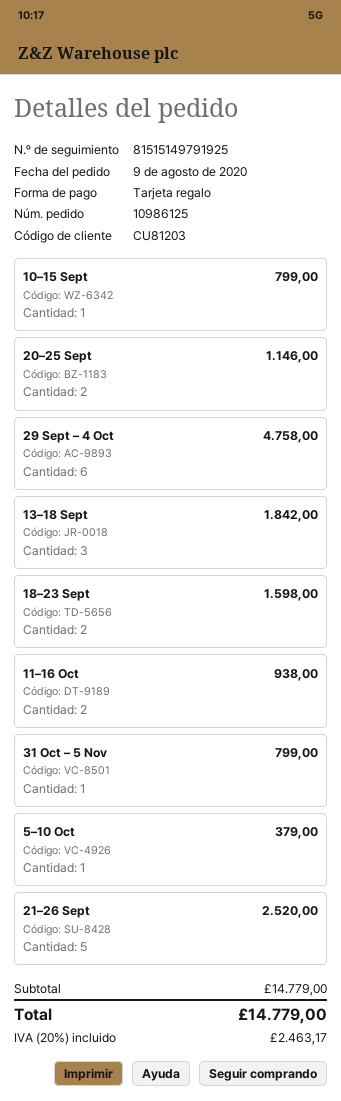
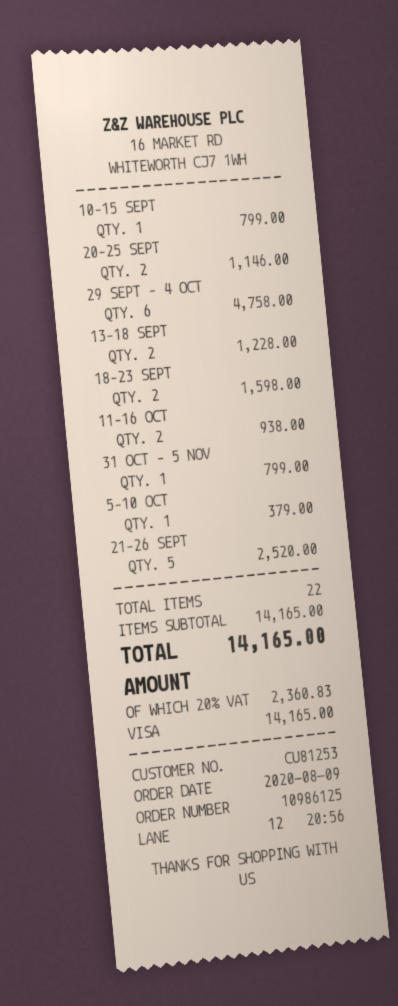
customer number: CU81203 -> CU81253
payment method: gift card -> Visa
13–18 Sept: 3 for 1842.00 -> 2 for 1228.00
subtotal: 14779.00 -> 14165.00
tax: 20% = 2463.17 -> 20% = 2360.83
total: 14779.00 -> 14165.00

